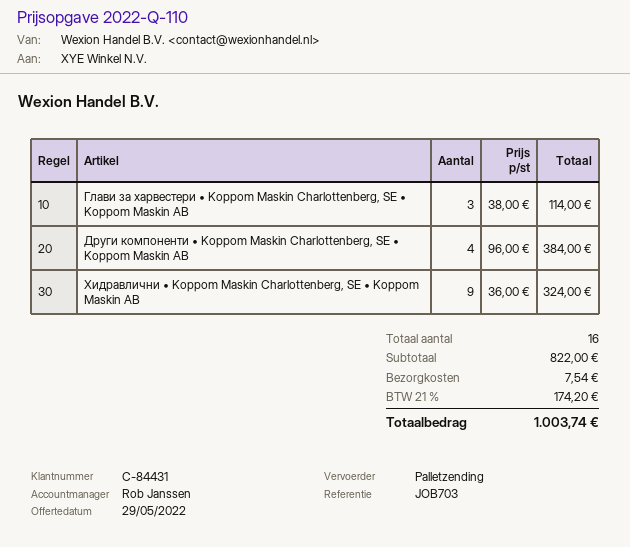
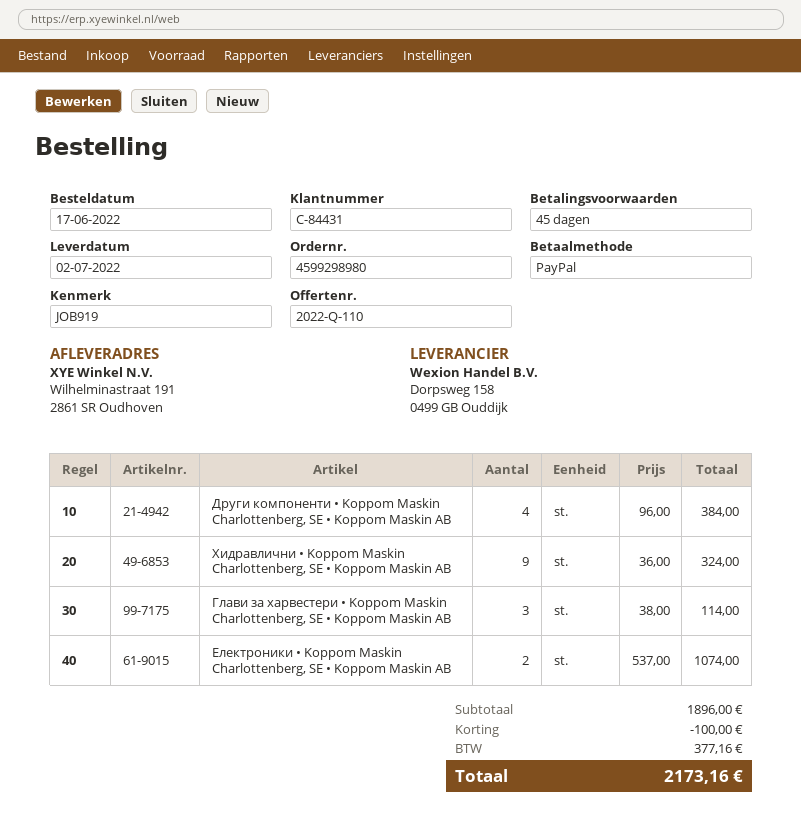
reference: JOB703 -> JOB919
Електроники • Koppom Maskin Charlottenberg, SE • Koppom Maskin AB: none -> 2 x 537.00 = 1074.00
subtotal: 822.00 -> 1896.00
discount: none -> 100.00
shipping: 7.54 -> none
tax: 174.20 -> 377.16
total: 1003.74 -> 2173.16

